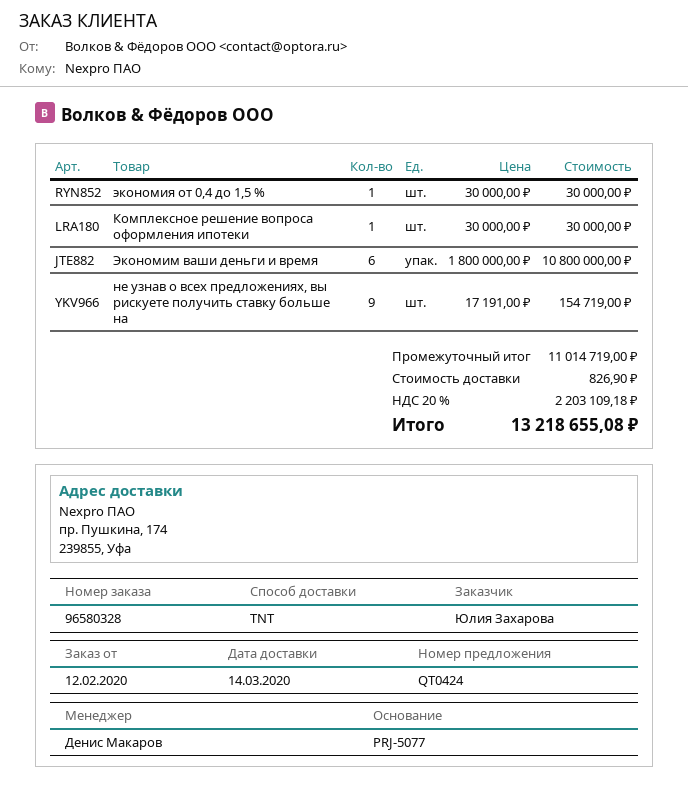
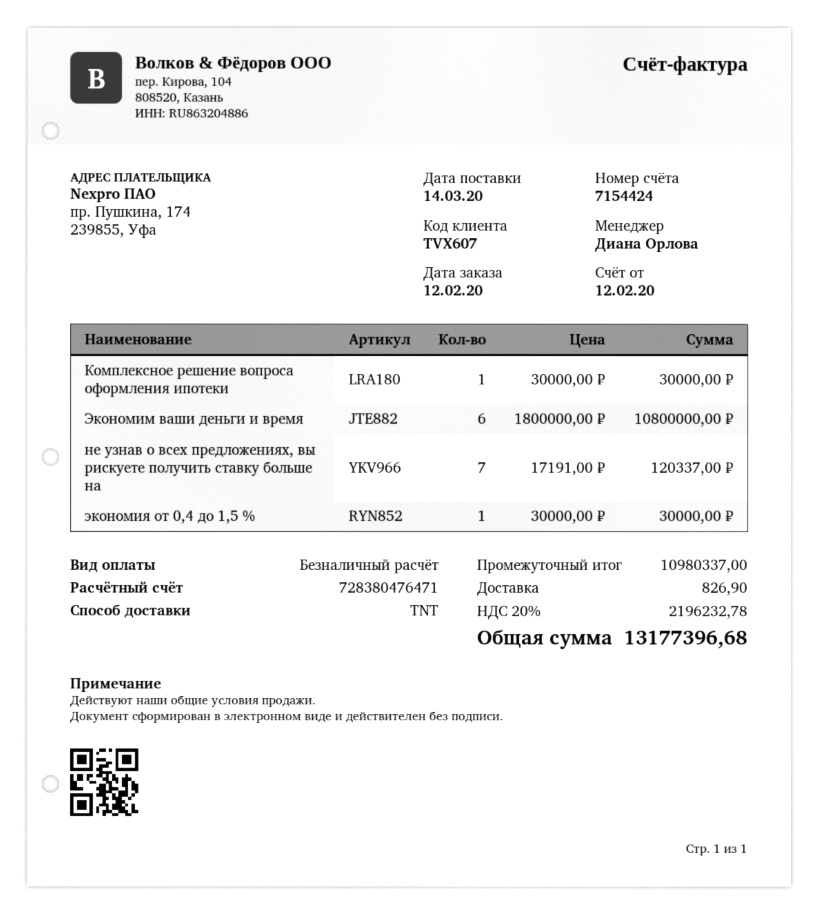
sales rep: Денис Макаров -> Диана Орлова
не узнав о всех предложениях, вы рискуете получить ставку больше на: 9 x 17191.00 = 154719.00 -> 7 x 17191.00 = 120337.00
subtotal: 11014719.00 -> 10980337.00
tax: 20% = 2203109.18 -> 20% = 2196232.78
total: 13218655.08 -> 13177396.68

